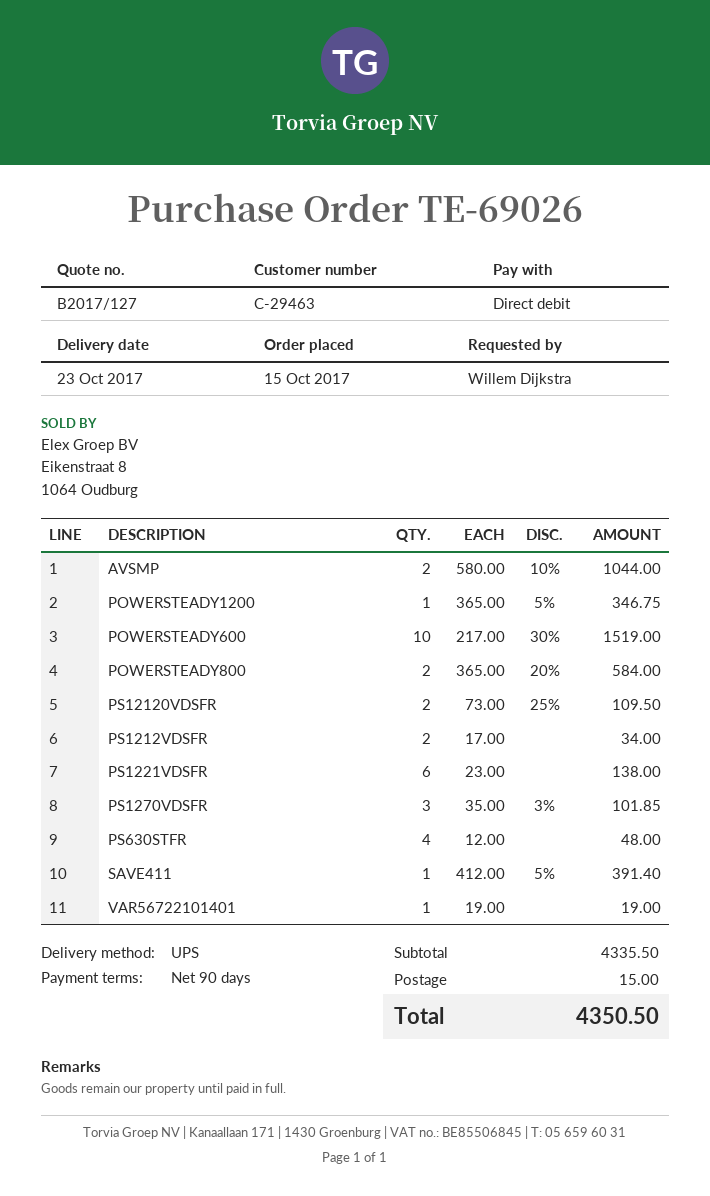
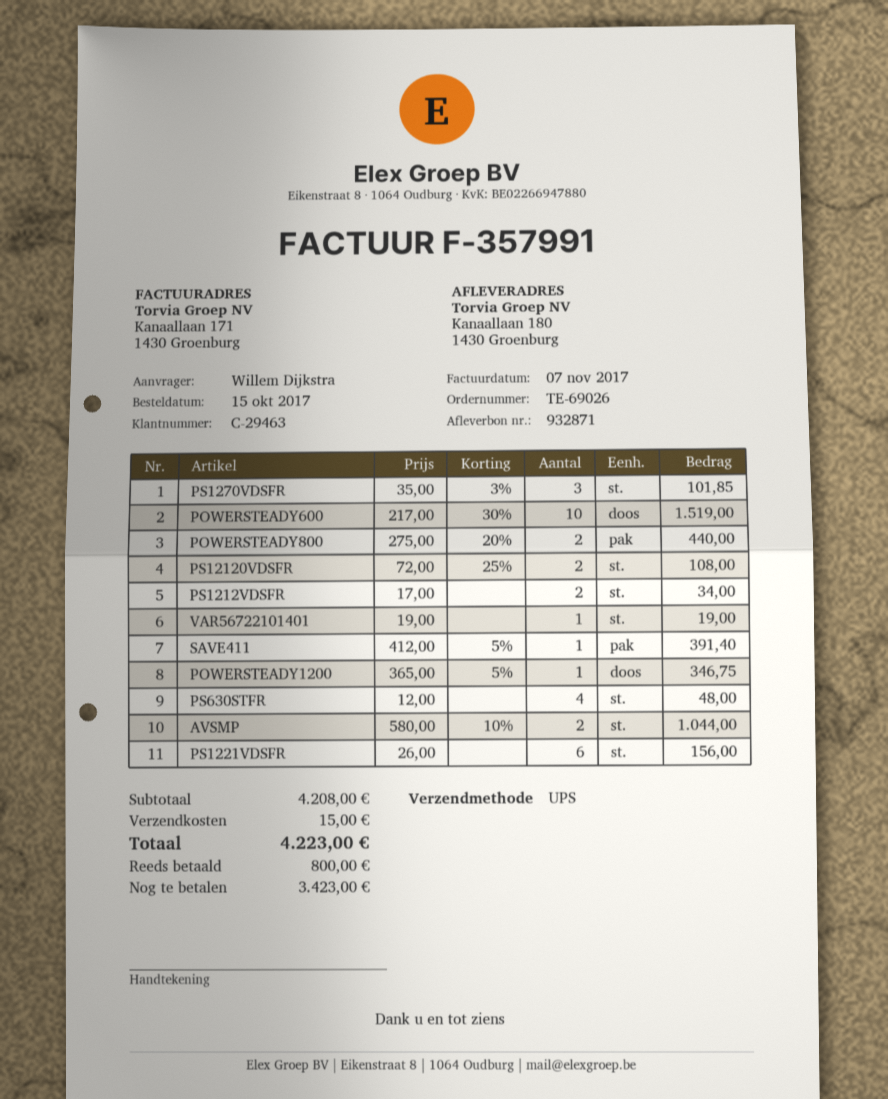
POWERSTEADY800: 2 x 365.00 - 20% = 584.00 -> 2 x 275.00 - 20% = 440.00
PS12120VDSFR: 2 x 73.00 - 25% = 109.50 -> 2 x 72.00 - 25% = 108.00
PS1221VDSFR: 6 x 23.00 = 138.00 -> 6 x 26.00 = 156.00
subtotal: 4335.50 -> 4208.00
total: 4350.50 -> 4223.00

